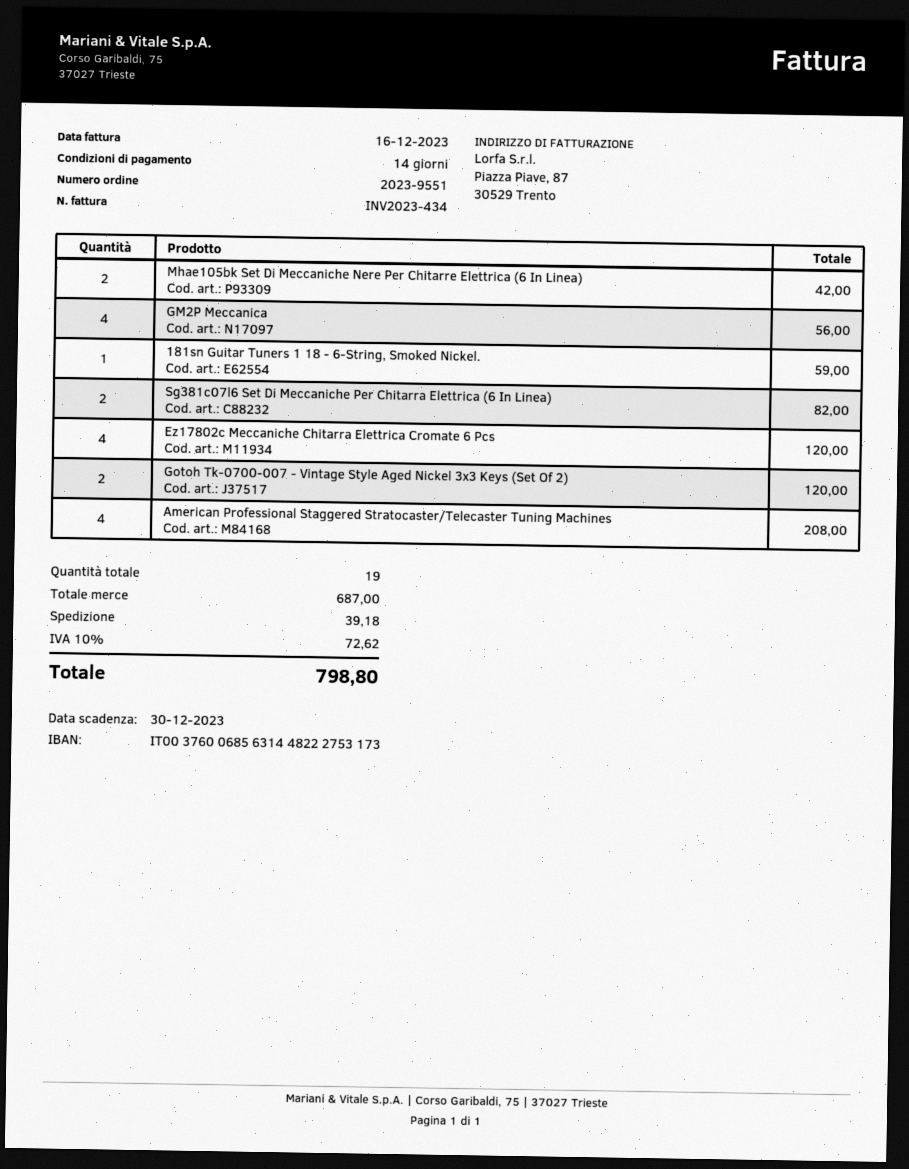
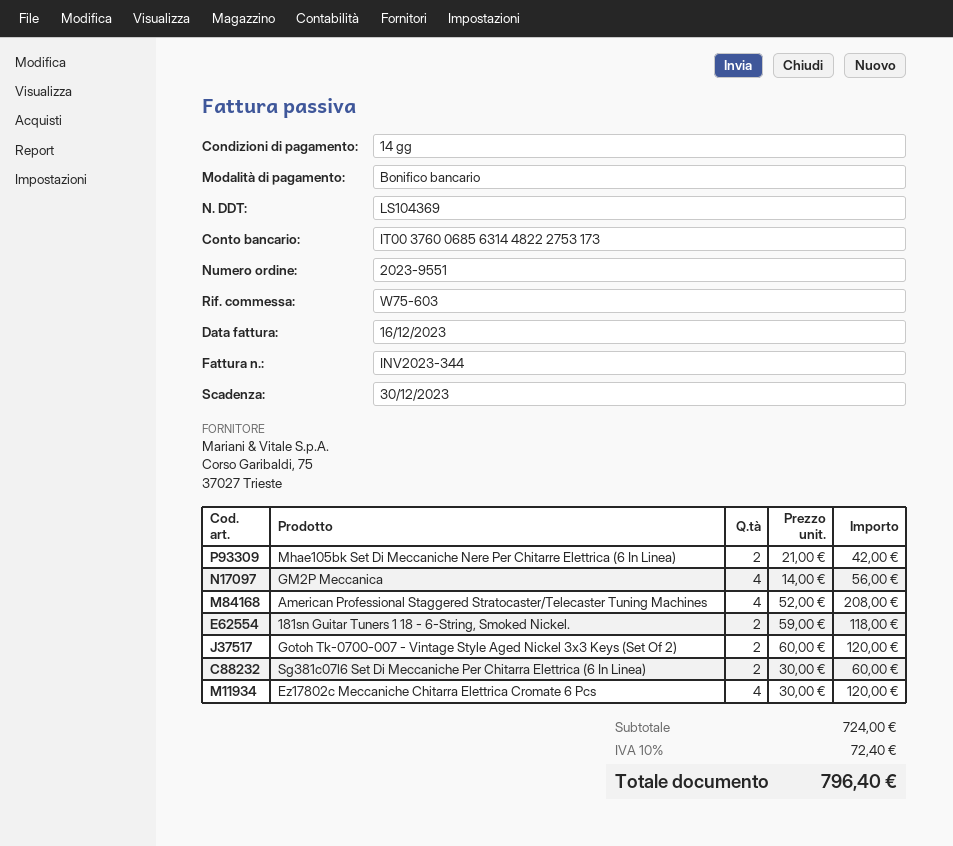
invoice number: INV2023-434 -> INV2023-344
181sn Guitar Tuners 1 18 - 6-String, Smoked Nickel.: 1 for 59.00 -> 2 for 118.00
Sg381c07l6 Set Di Meccaniche Per Chitarra Elettrica (6 In Linea): 2 for 82.00 -> 2 for 60.00
subtotal: 687.00 -> 724.00
shipping: 39.18 -> none
tax: 10% = 72.62 -> 10% = 72.40
total: 798.80 -> 796.40

